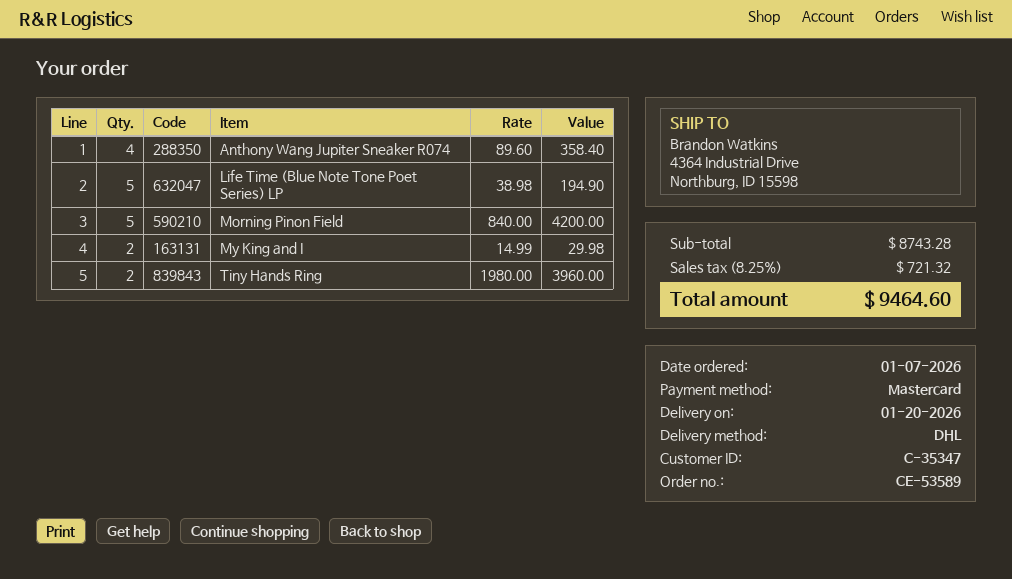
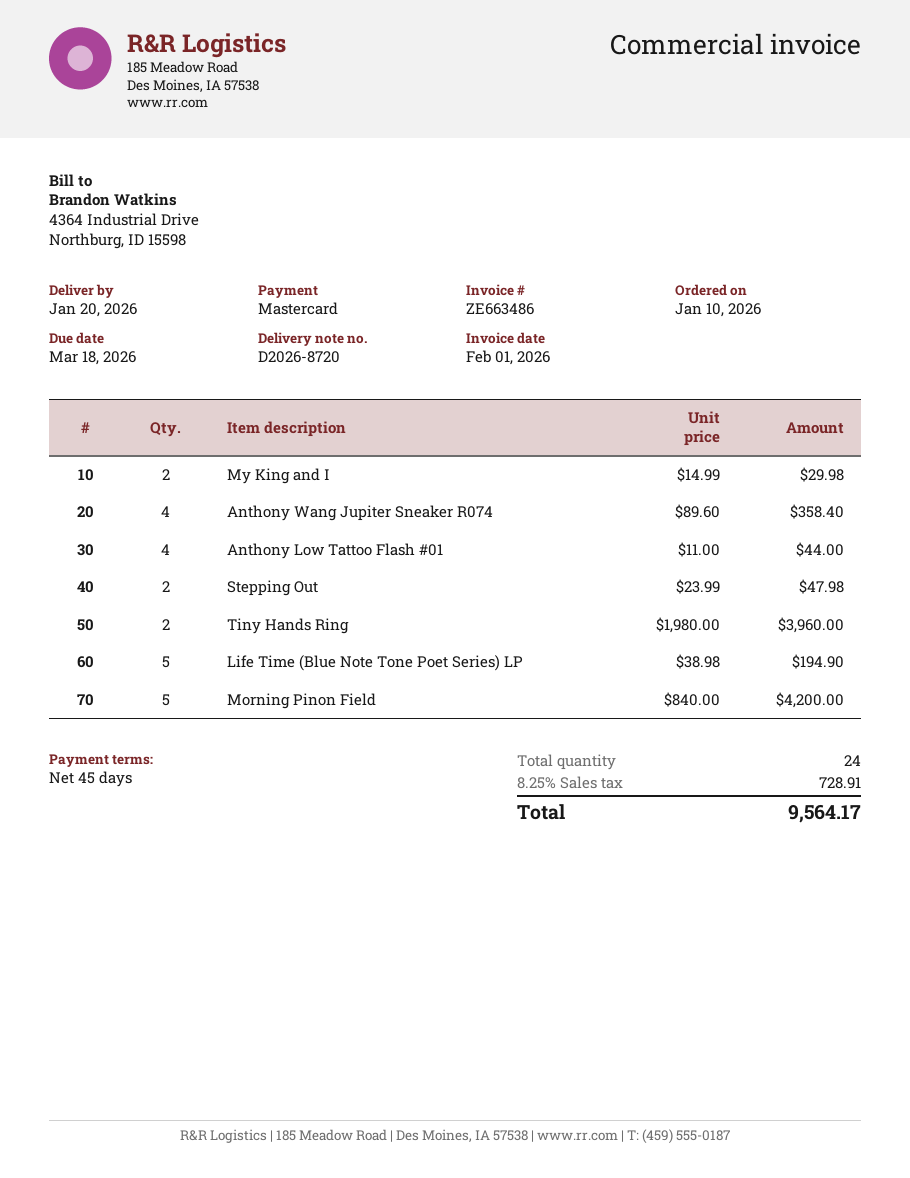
order date: 2026-01-07 -> 2026-01-10
Anthony Low Tattoo Flash #01: none -> 4 x 11.00 = 44.00
Stepping Out: none -> 2 x 23.99 = 47.98
tax: 8.25% = 721.32 -> 8.25% = 728.91
total: 9464.60 -> 9564.17

